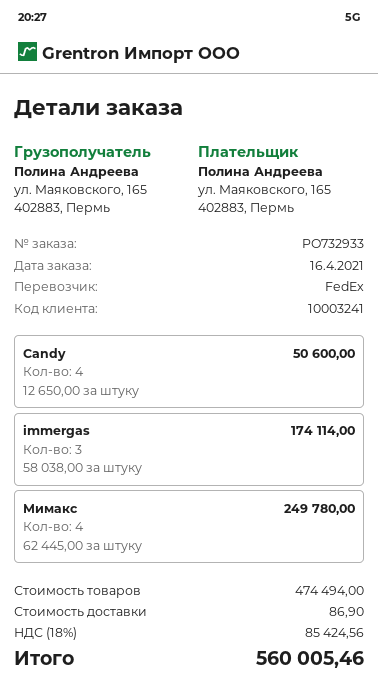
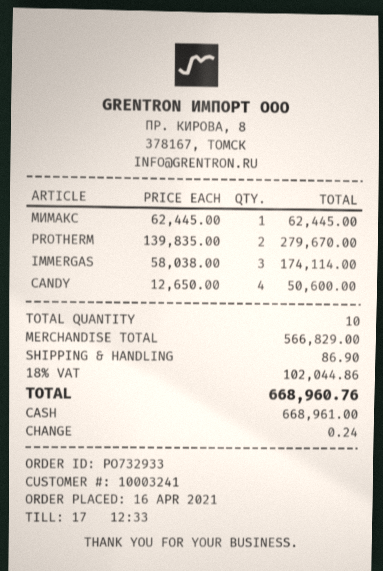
Мимакс: 4 x 62445.00 = 249780.00 -> 1 x 62445.00 = 62445.00
PROTHERM: none -> 2 x 139835.00 = 279670.00
subtotal: 474494.00 -> 566829.00
tax: 18% = 85424.56 -> 18% = 102044.86
total: 560005.46 -> 668960.76

